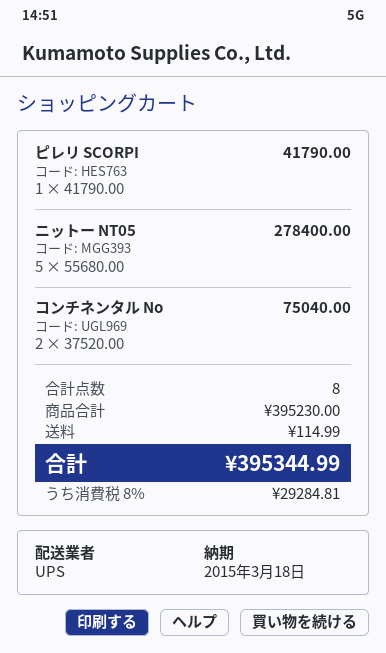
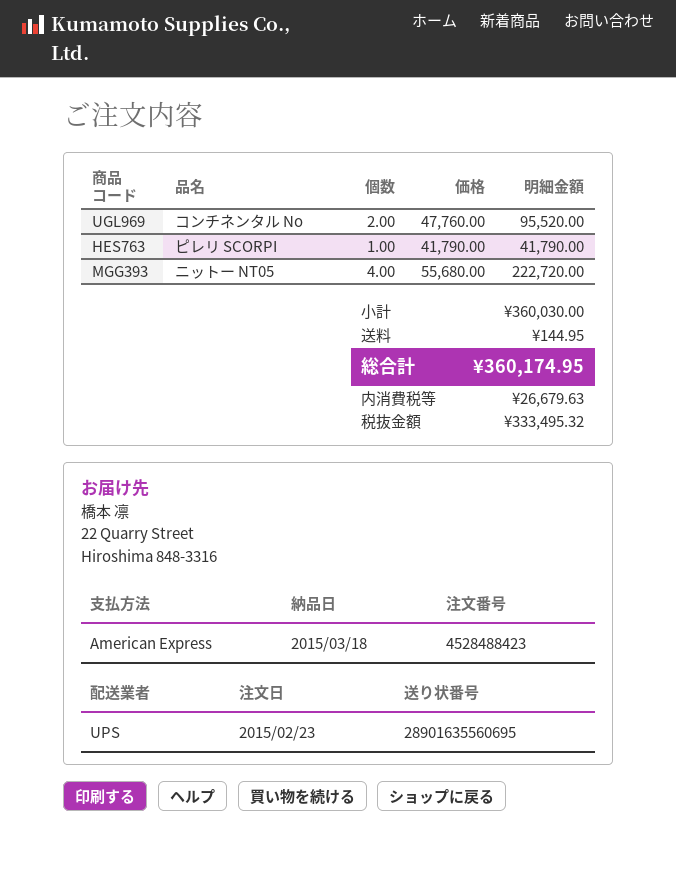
ニットー NT05: 5 x 55680.00 = 278400.00 -> 4 x 55680.00 = 222720.00
コンチネンタル No: 2 x 37520.00 = 75040.00 -> 2 x 47760.00 = 95520.00
subtotal: 395230.00 -> 360030.00
shipping: 114.99 -> 144.95
tax: 29284.81 -> 26679.63
total: 395344.99 -> 360174.95

